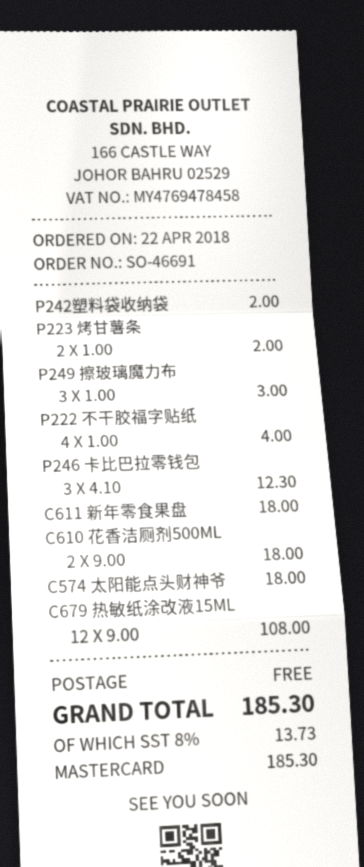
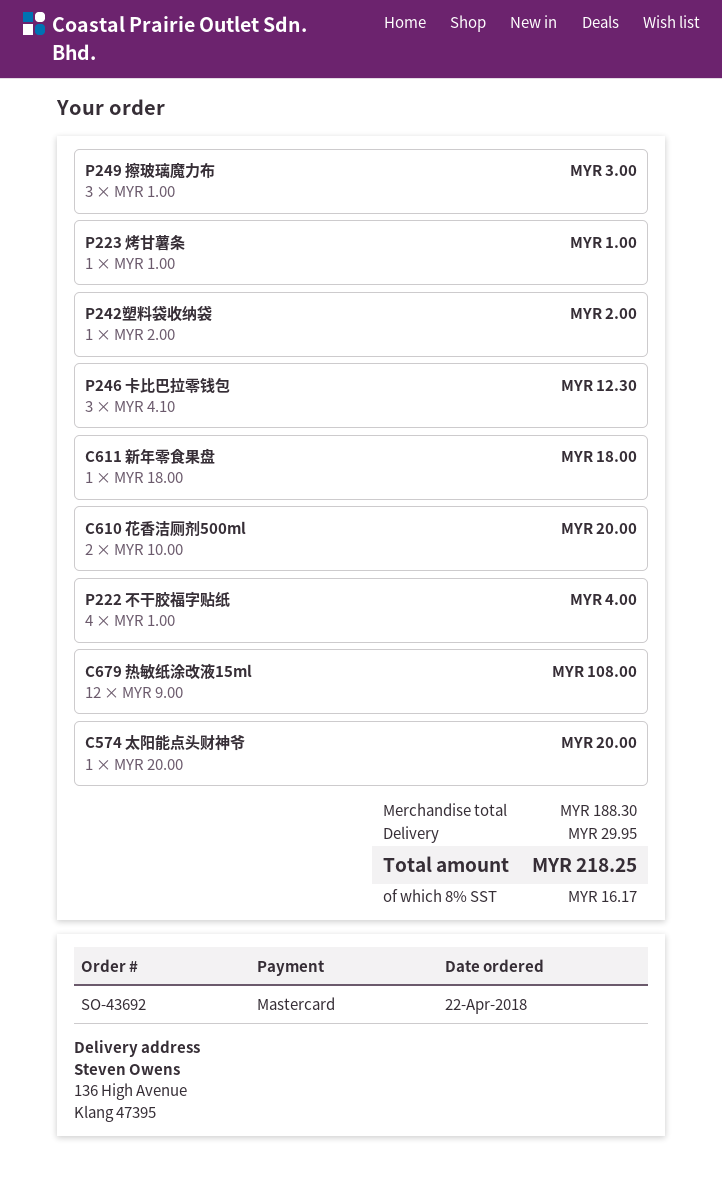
order number: SO-46691 -> SO-43692
P223 烤甘薯条: 2 x 1.00 = 2.00 -> 1 x 1.00 = 1.00
C610 花香洁厕剂500ML: 2 x 9.00 = 18.00 -> 2 x 10.00 = 20.00
C574 太阳能点头财神爷: 1 x 18.00 = 18.00 -> 1 x 20.00 = 20.00
shipping: 0.00 -> 29.95
tax: 8% = 13.73 -> 8% = 16.17
total: 185.30 -> 218.25

